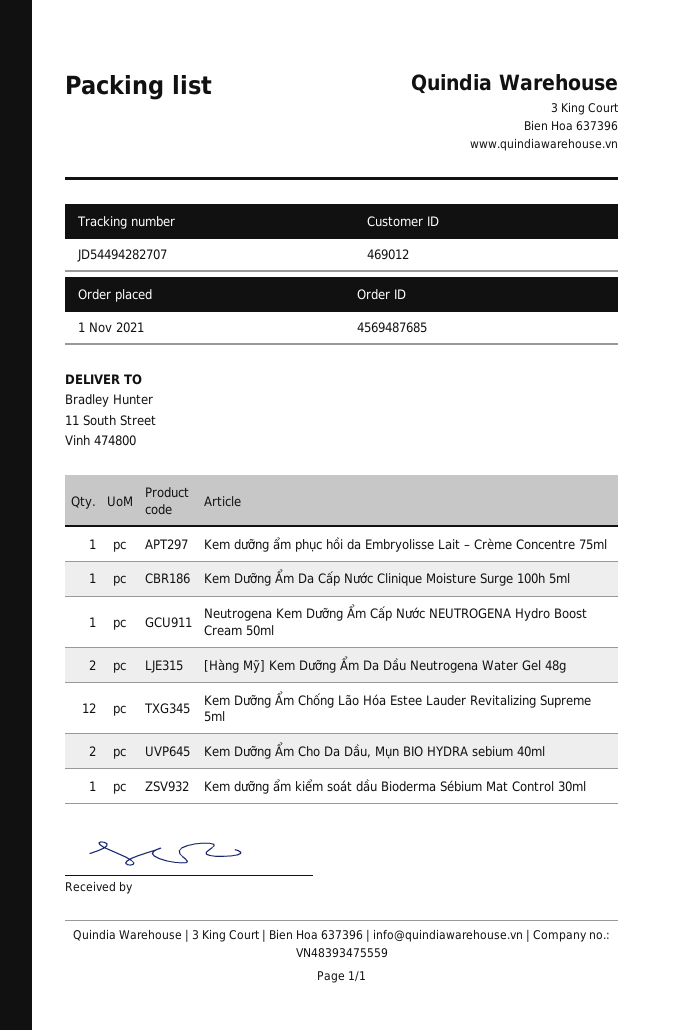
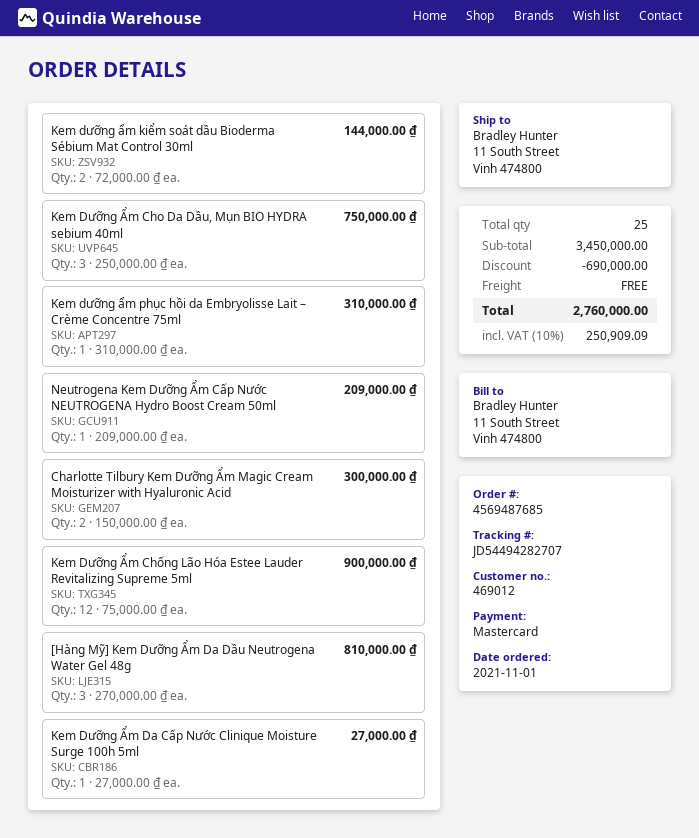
[Hàng Mỹ] Kem Dưỡng Ẩm Da Dầu Neutrogena Water Gel 48g: 2 -> 3
Kem Dưỡng Ẩm Cho Da Dầu, Mụn BIO HYDRA sebium 40ml: 2 -> 3
Kem dưỡng ẩm kiểm soát dầu Bioderma Sébium Mat Control 30ml: 1 -> 2
Charlotte Tilbury Kem Dưỡng Ẩm Magic Cream Moisturizer with Hyaluronic Acid: none -> 2

